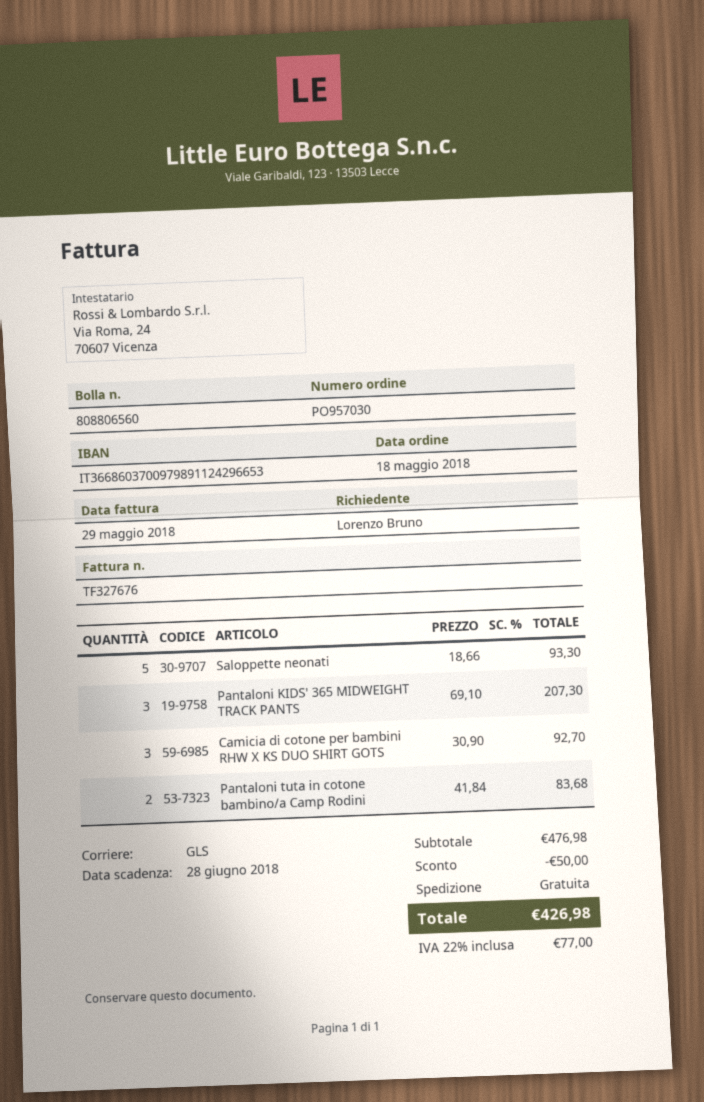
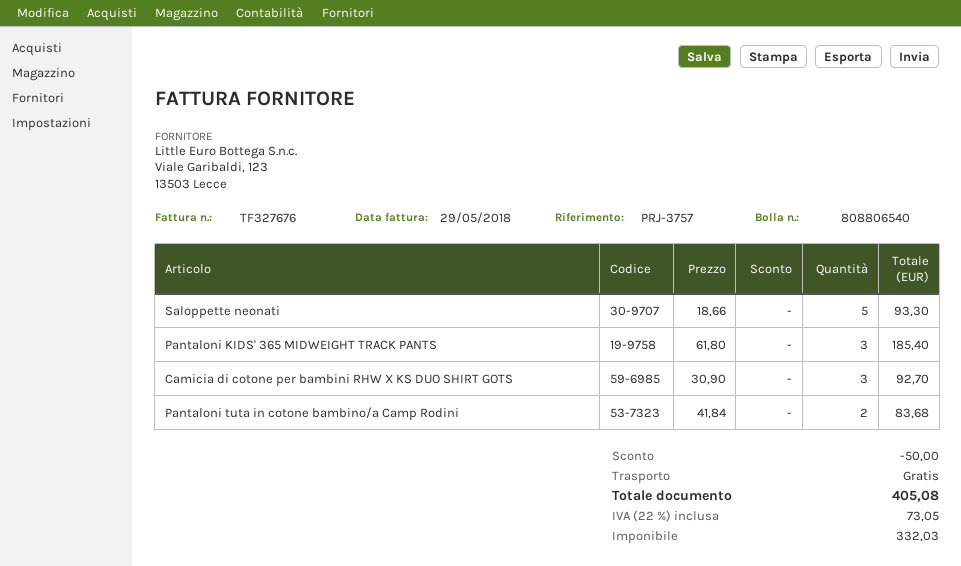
delivery note number: 808806560 -> 808806540
Pantaloni KIDS' 365 MIDWEIGHT TRACK PANTS: 3 x 69.10 = 207.30 -> 3 x 61.80 = 185.40
tax: 22% = 77.00 -> 22% = 73.05
total: 426.98 -> 405.08

